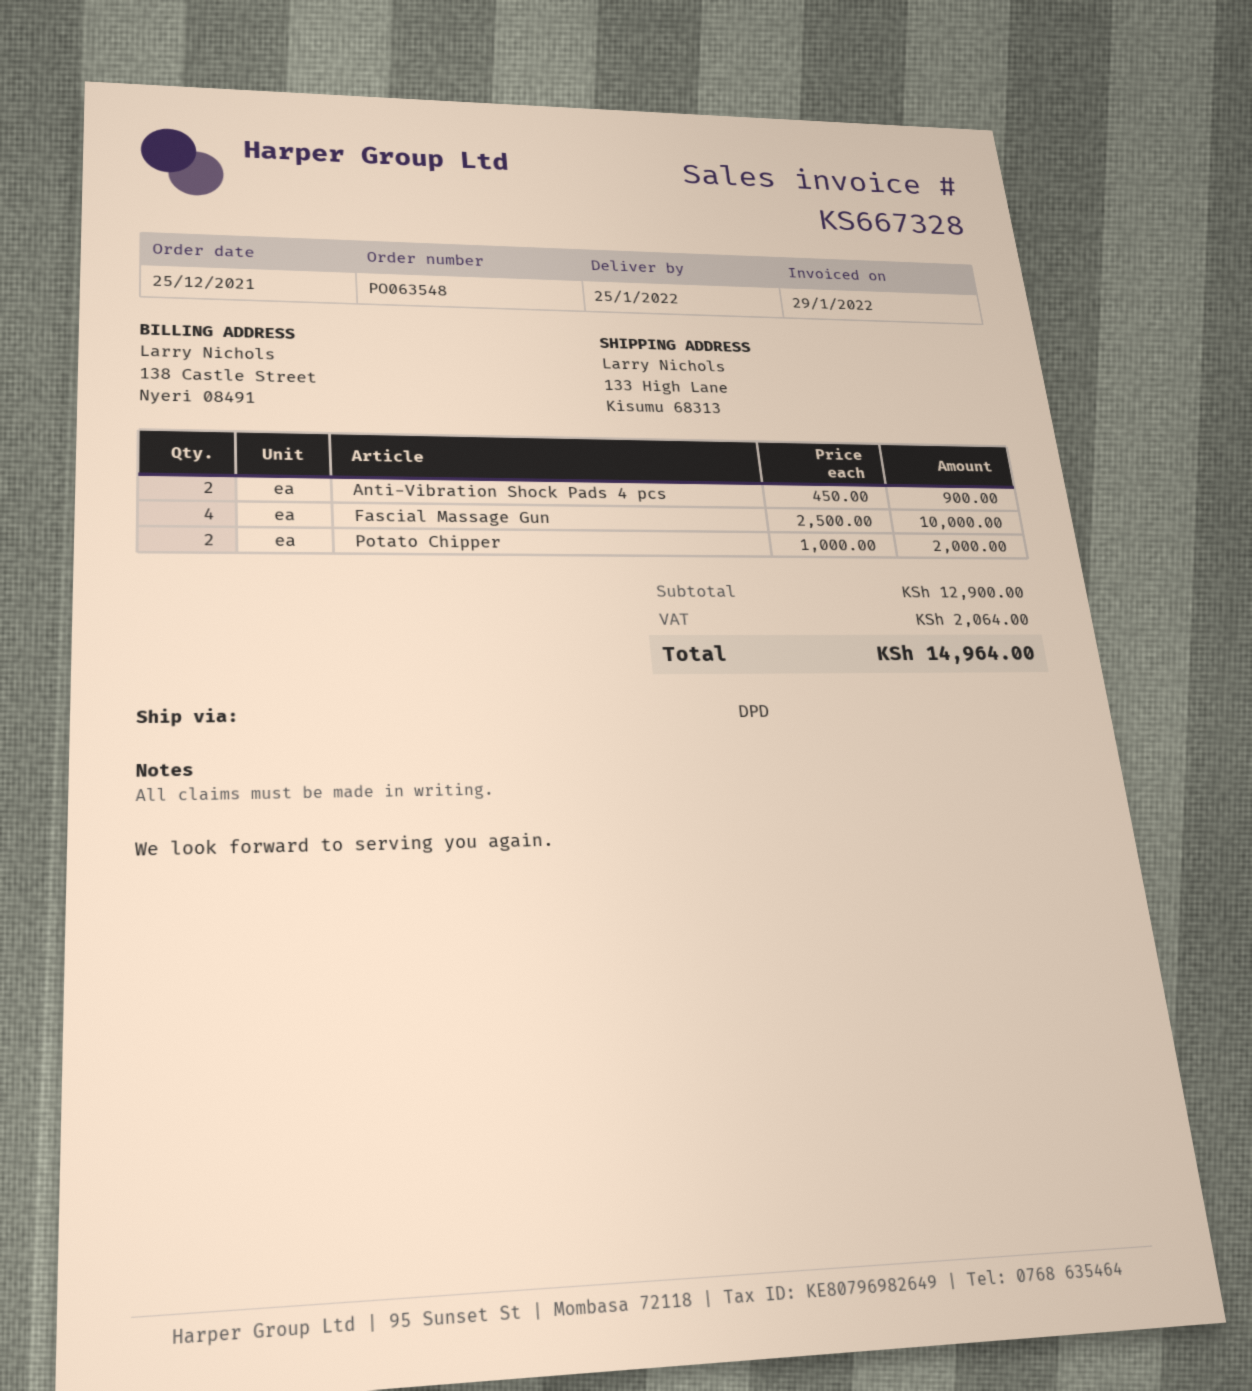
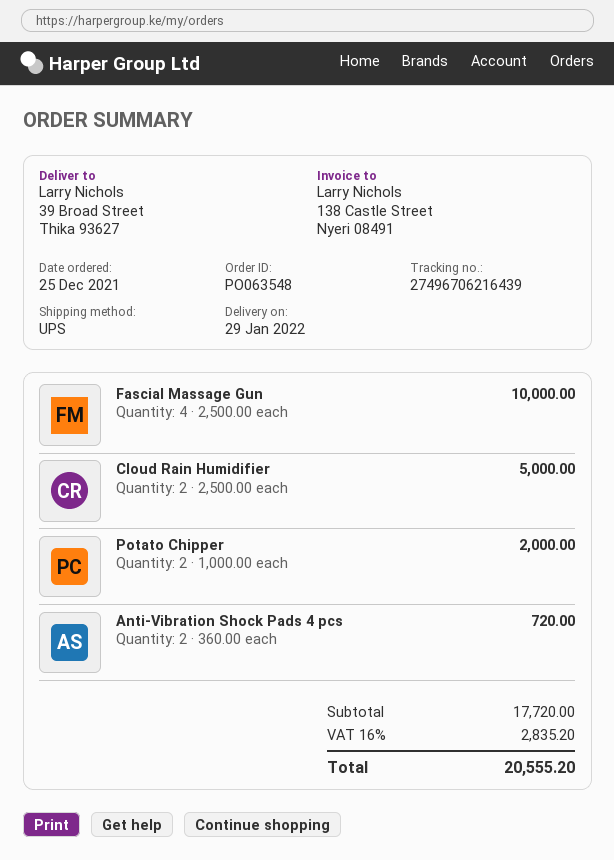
delivery date: 2022-01-25 -> 2022-01-29
shipping method: DPD -> UPS
ship to: 133 High Lane, Kisumu 68313 -> 39 Broad Street, Thika 93627
Anti-Vibration Shock Pads 4 pcs: 2 x 450.00 = 900.00 -> 2 x 360.00 = 720.00
Cloud Rain Humidifier: none -> 2 x 2500.00 = 5000.00
subtotal: 12900.00 -> 17720.00
tax: 2064.00 -> 2835.20
total: 14964.00 -> 20555.20

